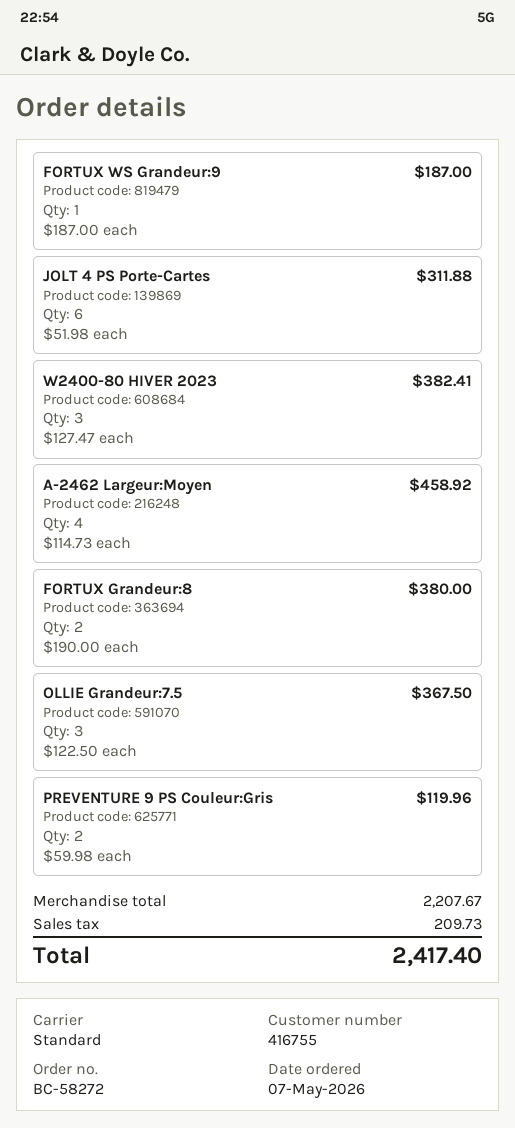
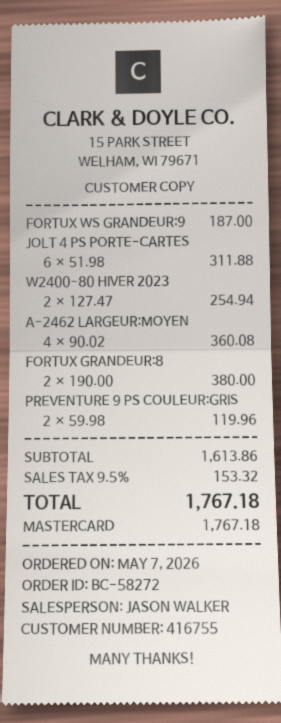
W2400-80 HIVER 2023: 3 x 127.47 = 382.41 -> 2 x 127.47 = 254.94
A-2462 Largeur:Moyen: 4 x 114.73 = 458.92 -> 4 x 90.02 = 360.08
OLLIE Grandeur:7.5: 3 x 122.50 = 367.50 -> none
subtotal: 2207.67 -> 1613.86
tax: 209.73 -> 153.32
total: 2417.40 -> 1767.18

